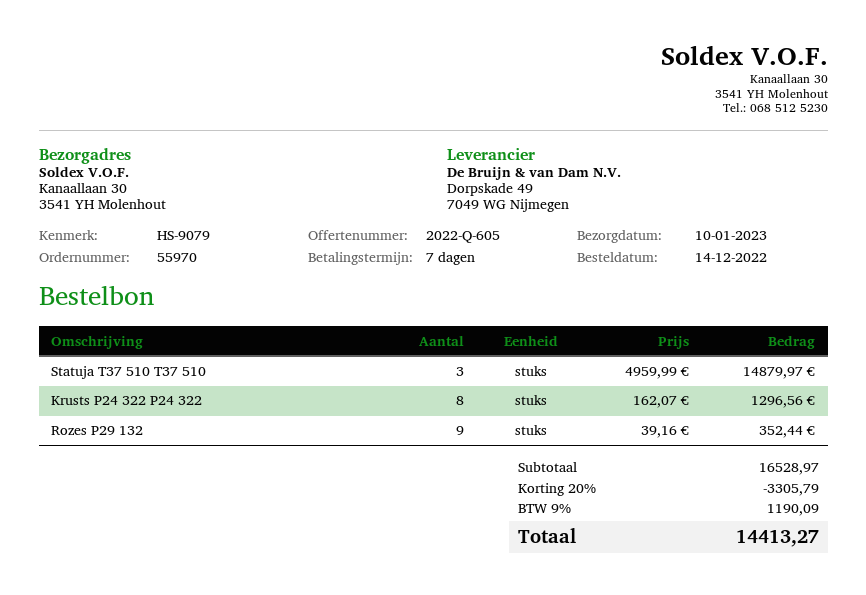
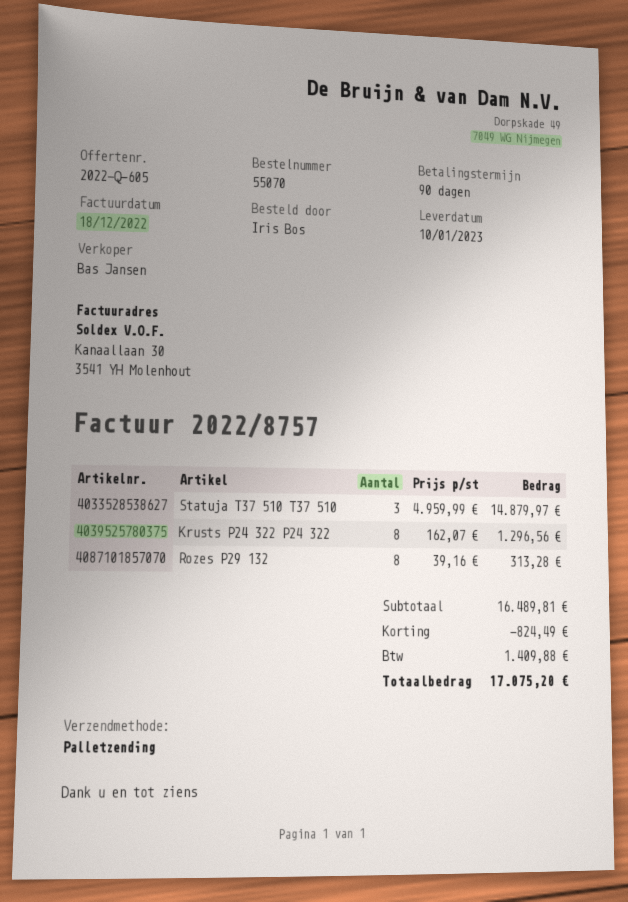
order number: 55970 -> 55070
payment terms: 7 days -> 90 days
Rozes P29 132: 9 x 39.16 = 352.44 -> 8 x 39.16 = 313.28
subtotal: 16528.97 -> 16489.81
discount: 3305.79 -> 824.49
tax: 1190.09 -> 1409.88
total: 14413.27 -> 17075.20

